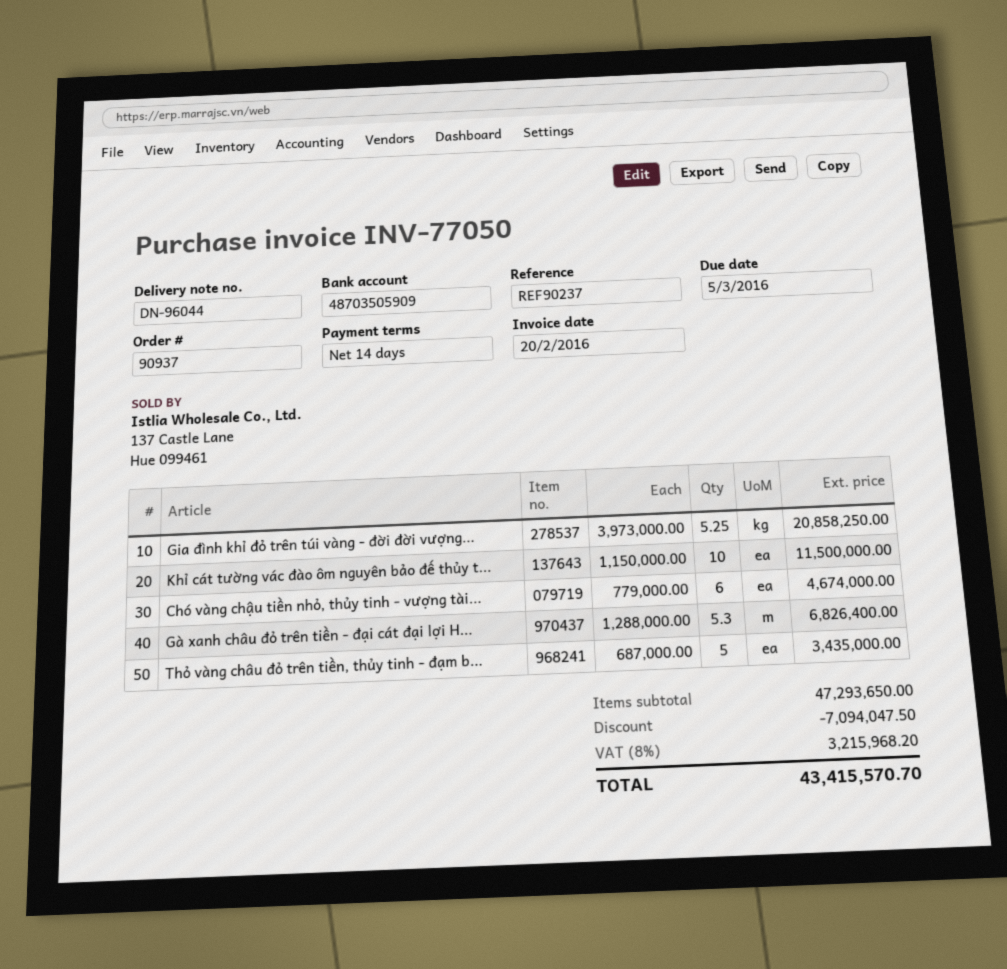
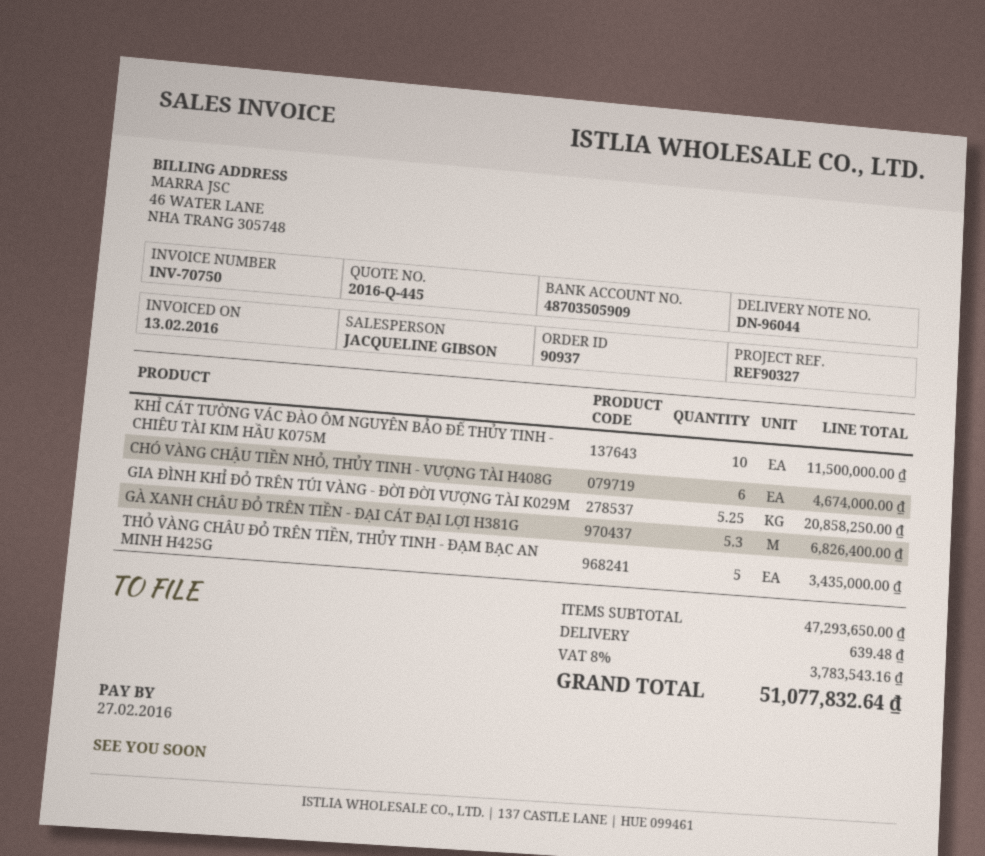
invoice number: INV-77050 -> INV-70750
invoice date: 2016-02-20 -> 2016-02-13
due date: 2016-03-05 -> 2016-02-27
reference: REF90237 -> REF90327
discount: 7094047.50 -> none
shipping: none -> 639.48
tax: 8% = 3215968.20 -> 8% = 3783543.16
total: 43415570.70 -> 51077832.64

